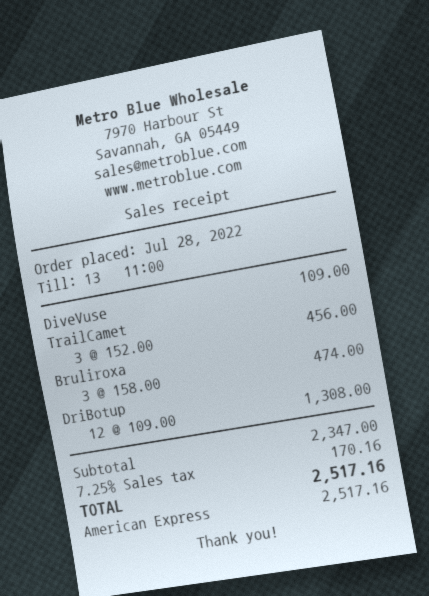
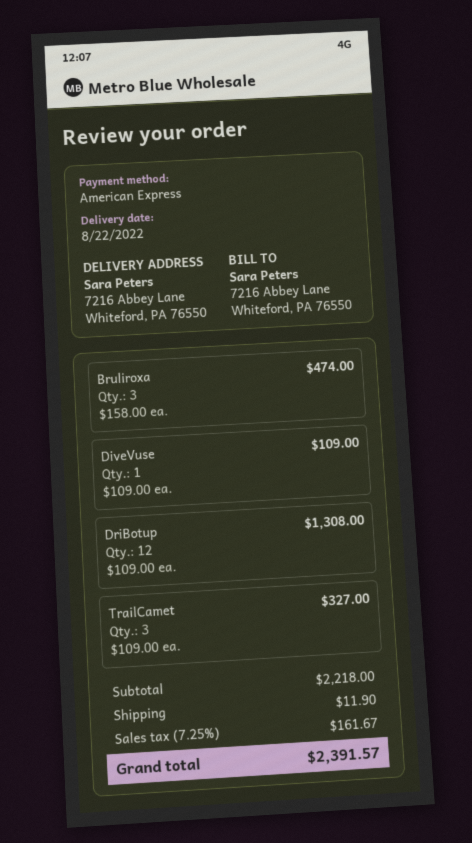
TrailCamet: 3 x 152.00 = 456.00 -> 3 x 109.00 = 327.00
subtotal: 2347.00 -> 2218.00
shipping: none -> 11.90
tax: 7.25% = 170.16 -> 7.25% = 161.67
total: 2517.16 -> 2391.57

